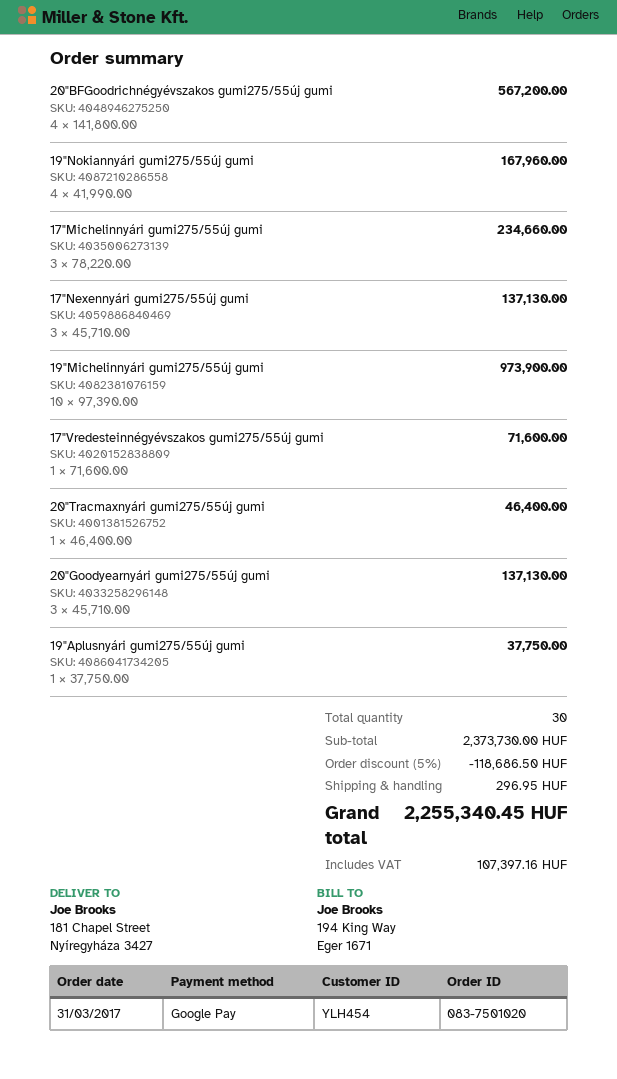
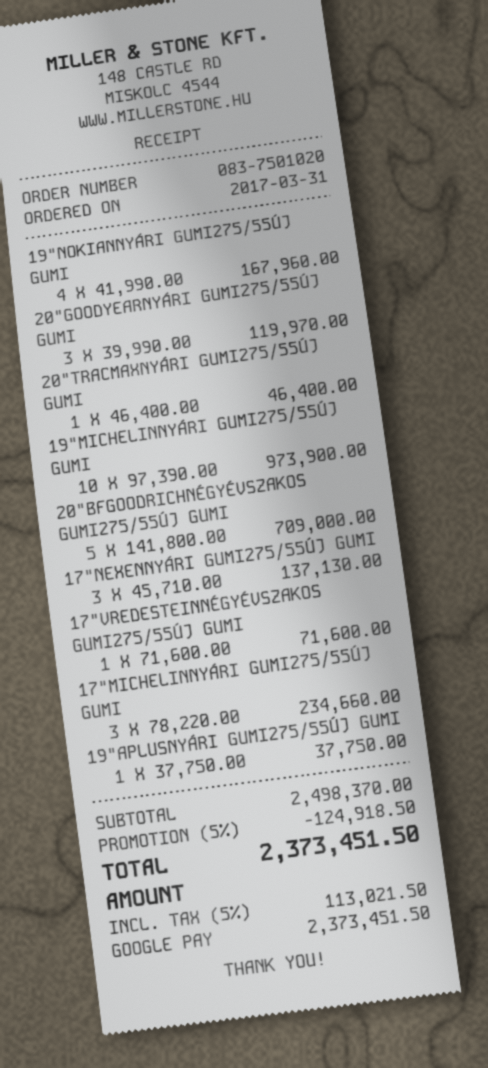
20"BFGoodrichnégyévszakos gumi275/55új gumi: 4 x 141800.00 = 567200.00 -> 5 x 141800.00 = 709000.00
20"Goodyearnyári gumi275/55új gumi: 3 x 45710.00 = 137130.00 -> 3 x 39990.00 = 119970.00
subtotal: 2373730.00 -> 2498370.00
discount: 5% = 118686.50 -> 5% = 124918.50
shipping: 296.95 -> none
tax: 107397.16 -> 113021.50
total: 2255340.45 -> 2373451.50

